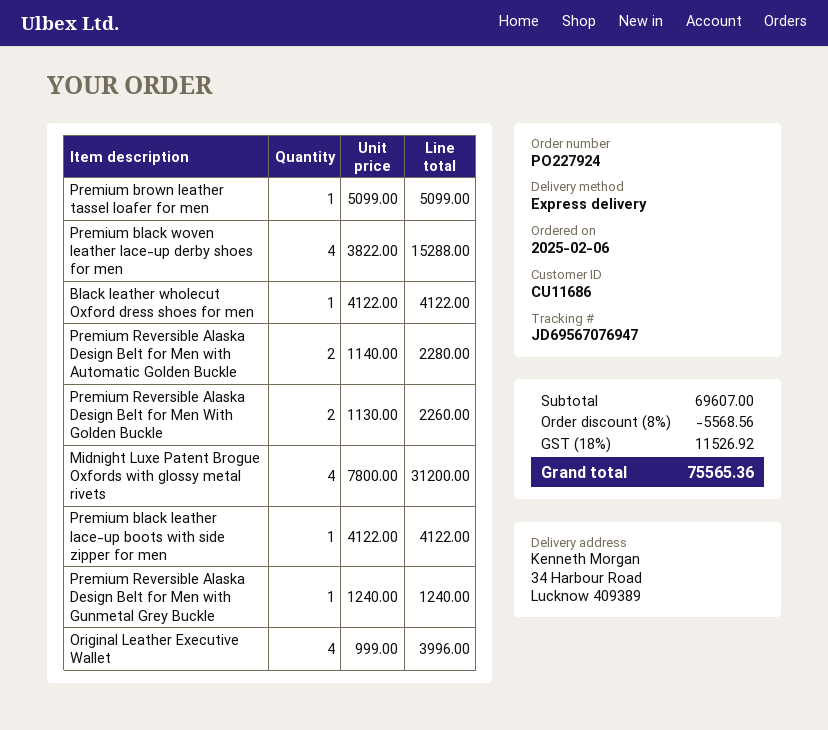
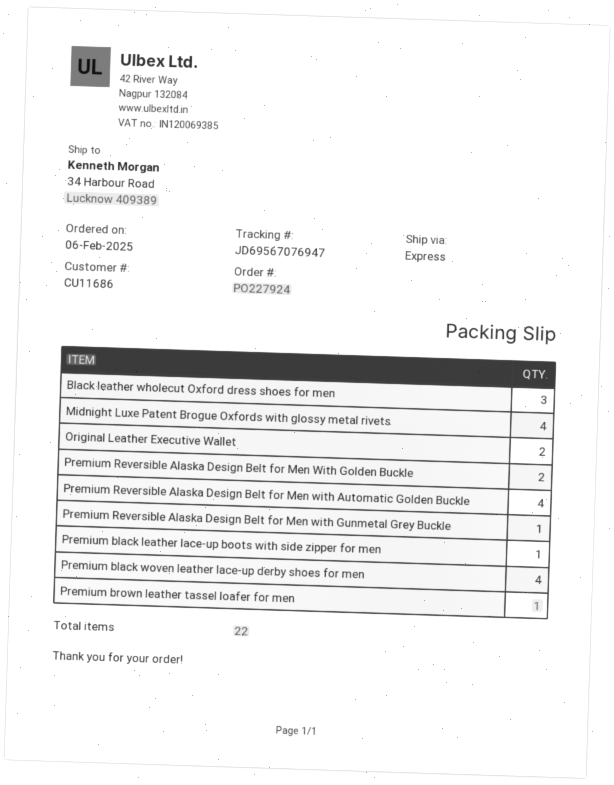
Black leather wholecut Oxford dress shoes for men: 1 -> 3
Premium Reversible Alaska Design Belt for Men with Automatic Golden Buckle: 2 -> 4
Original Leather Executive Wallet: 4 -> 2

